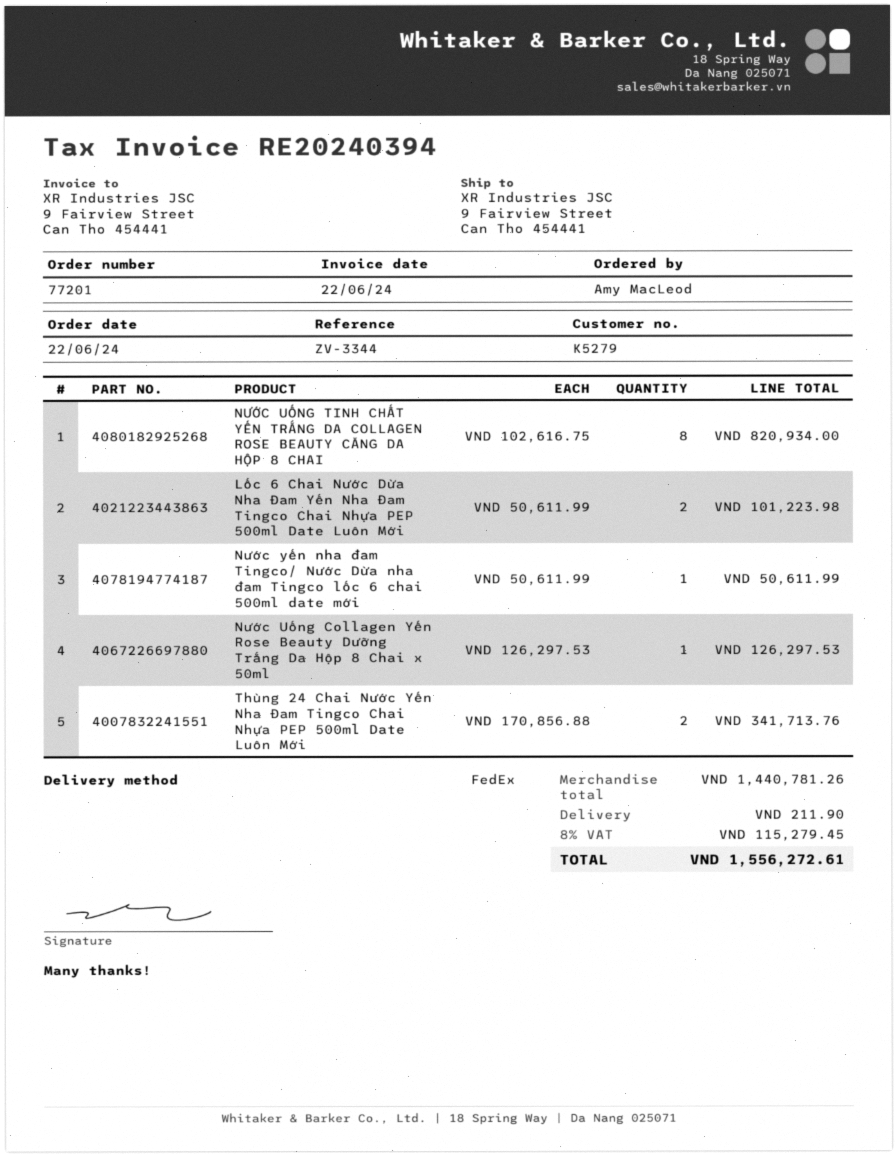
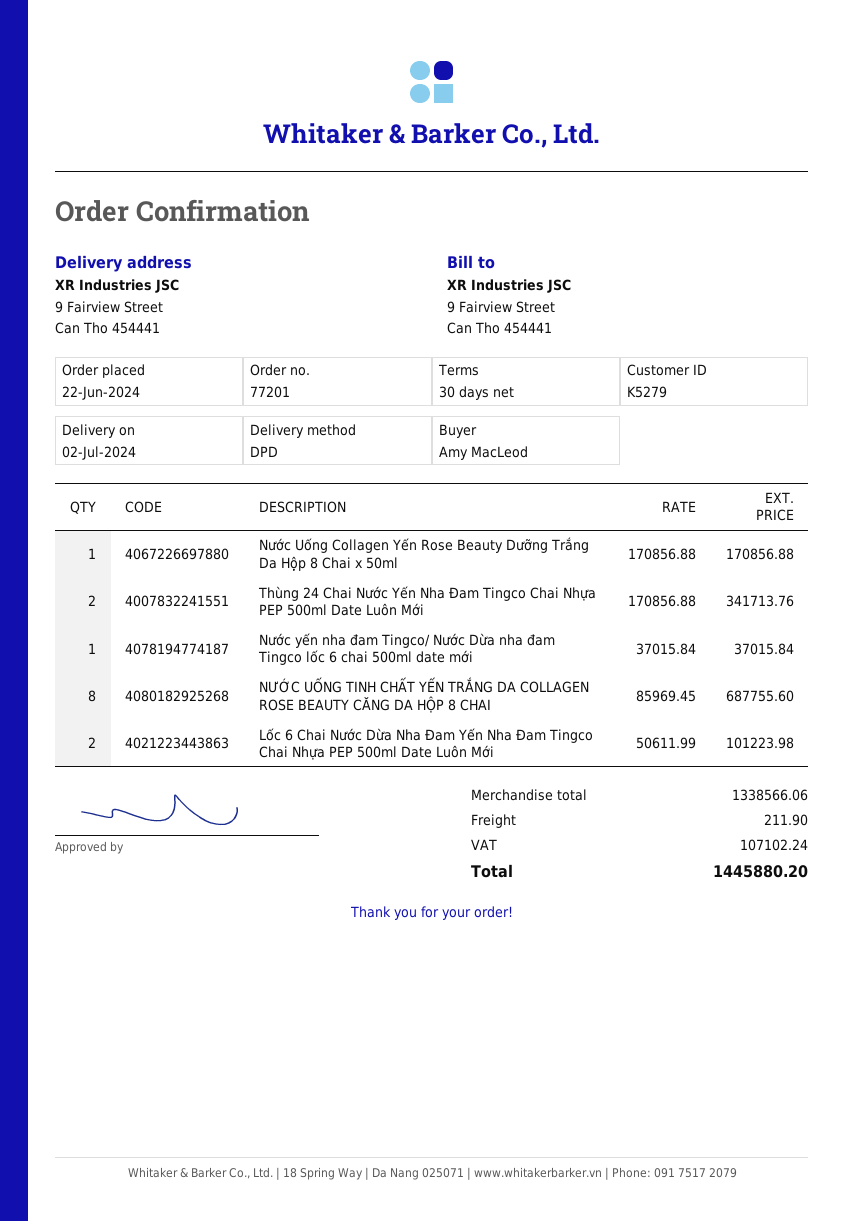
shipping method: FedEx -> DPD
NƯỚC UỐNG TINH CHẤT YẾN TRẮNG DA COLLAGEN ROSE BEAUTY CĂNG DA HỘP 8 CHAI: 8 x 102616.75 = 820934.00 -> 8 x 85969.45 = 687755.60
Nước yến nha đam Tingco/ Nước Dừa nha đam Tingco lốc 6 chai 500ml date mới: 1 x 50611.99 = 50611.99 -> 1 x 37015.84 = 37015.84
Nước Uống Collagen Yến Rose Beauty Dưỡng Trắng Da Hộp 8 Chai x 50ml: 1 x 126297.53 = 126297.53 -> 1 x 170856.88 = 170856.88
subtotal: 1440781.26 -> 1338566.06
tax: 115279.45 -> 107102.24
total: 1556272.61 -> 1445880.20

